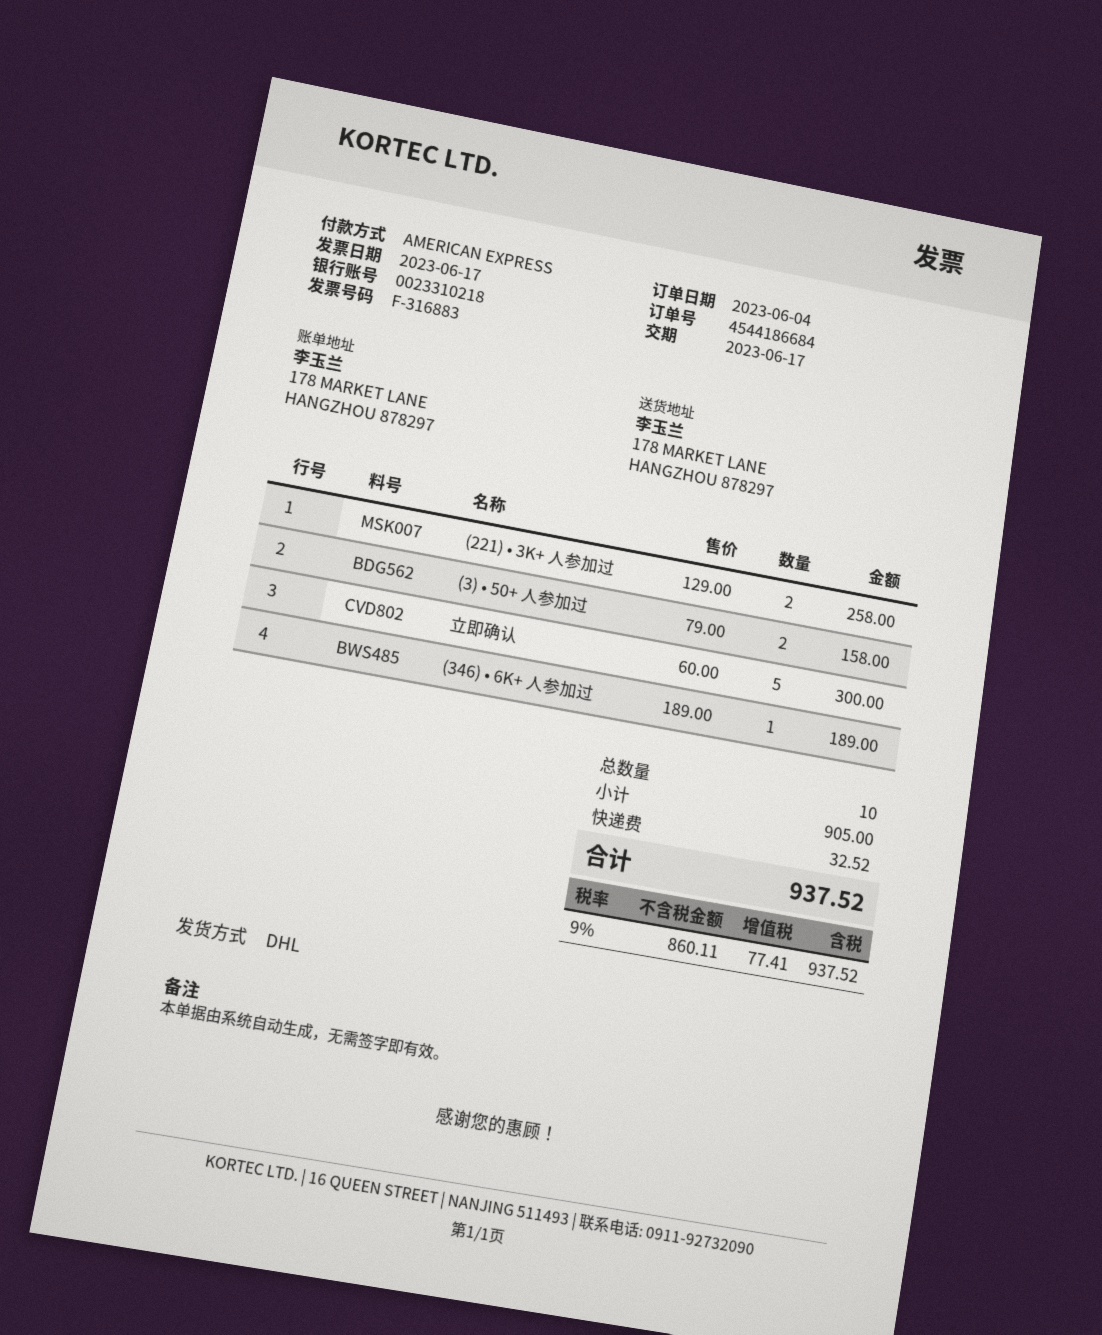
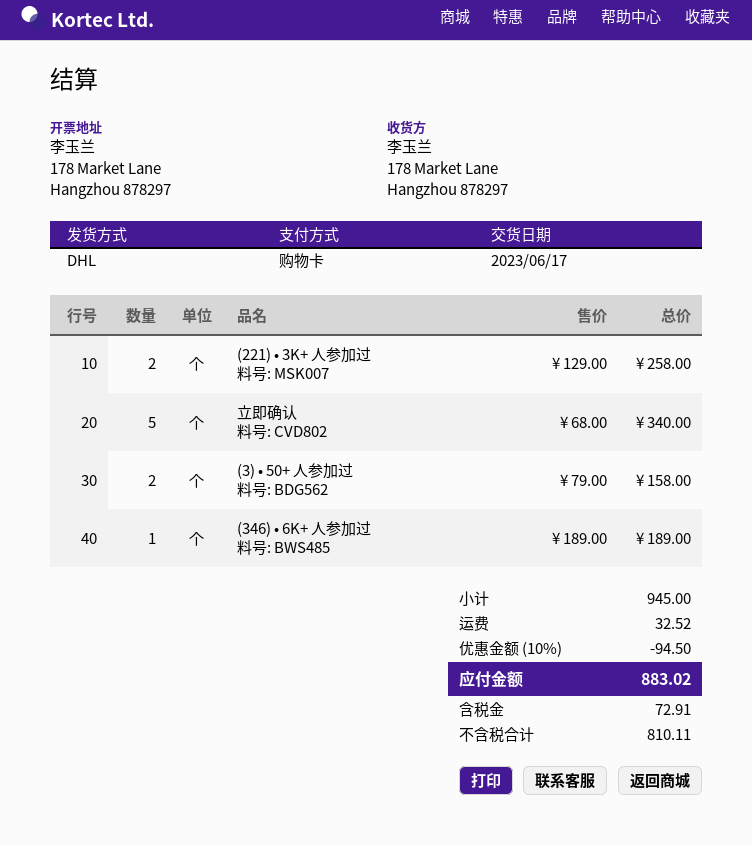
payment method: American Express -> gift card
立即确认: 5 x 60.00 = 300.00 -> 5 x 68.00 = 340.00
subtotal: 905.00 -> 945.00
discount: none -> 10% = 94.50
net: 860.11 -> 810.11
tax: 77.41 -> 72.91
total: 937.52 -> 883.02

